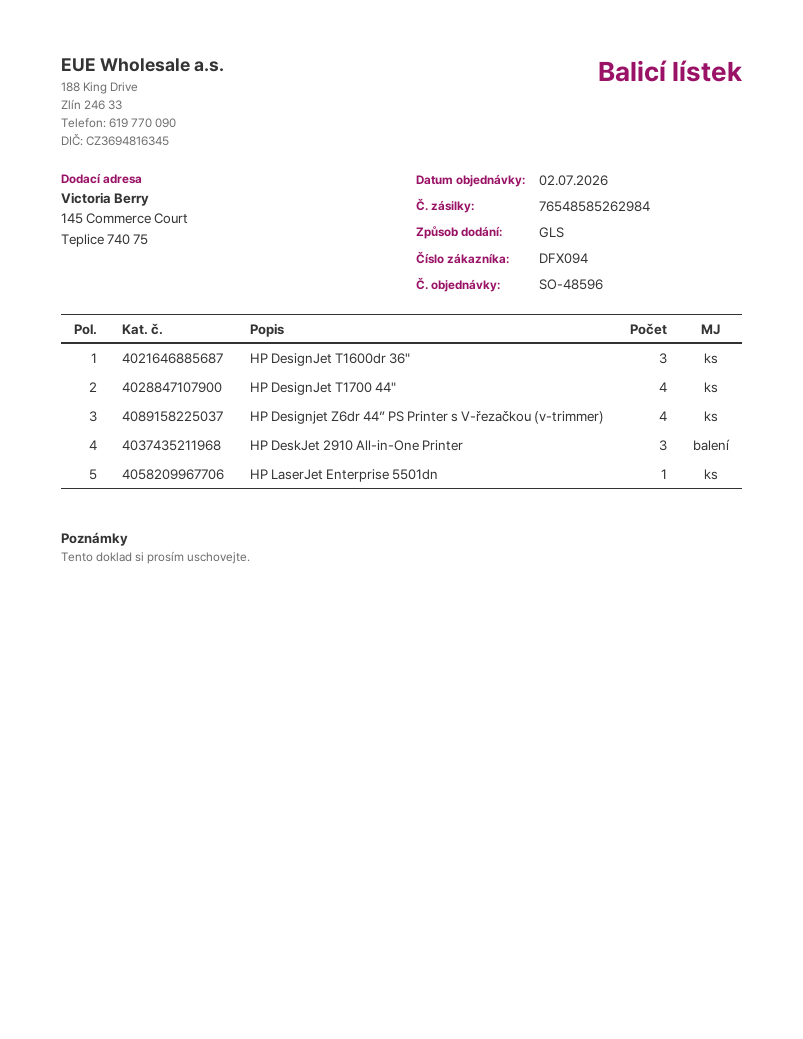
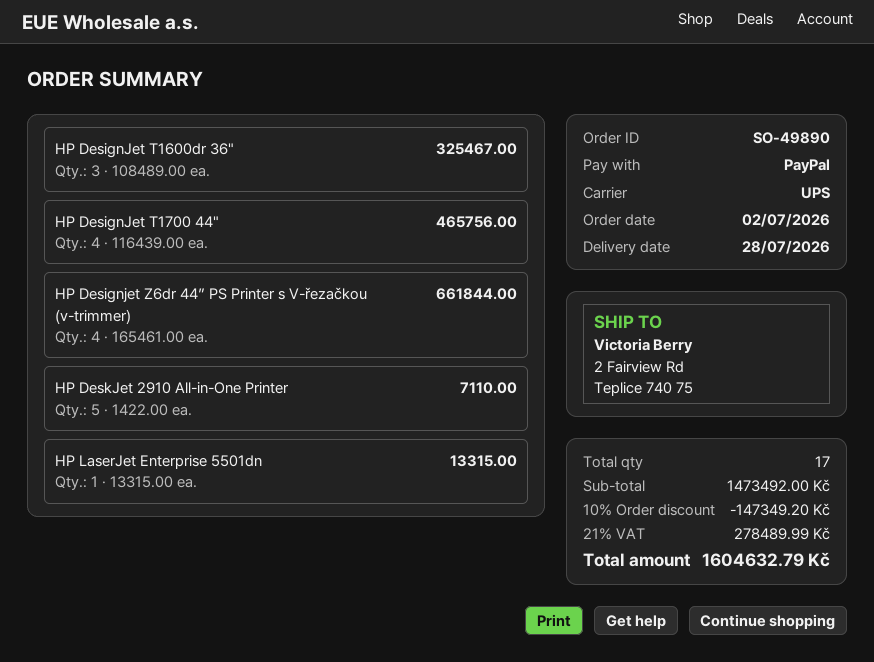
order number: SO-48596 -> SO-49890
shipping method: GLS -> UPS
ship to: 145 Commerce Court, Teplice 740 75 -> 2 Fairview Rd, Teplice 740 75
HP DeskJet 2910 All-in-One Printer: 3 -> 5

